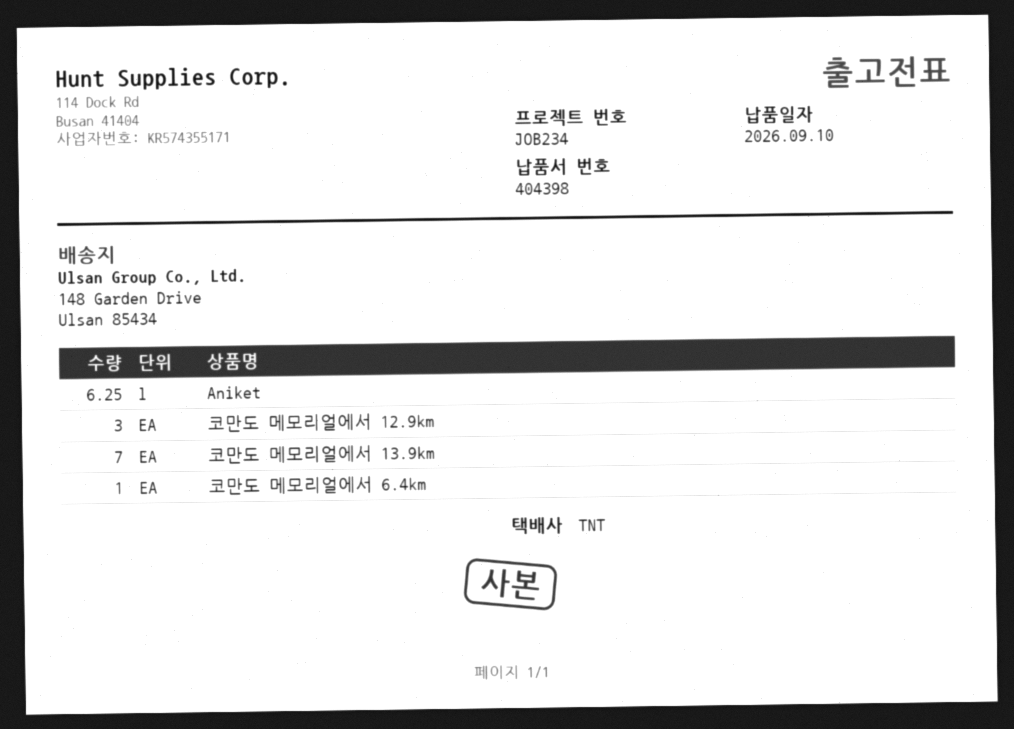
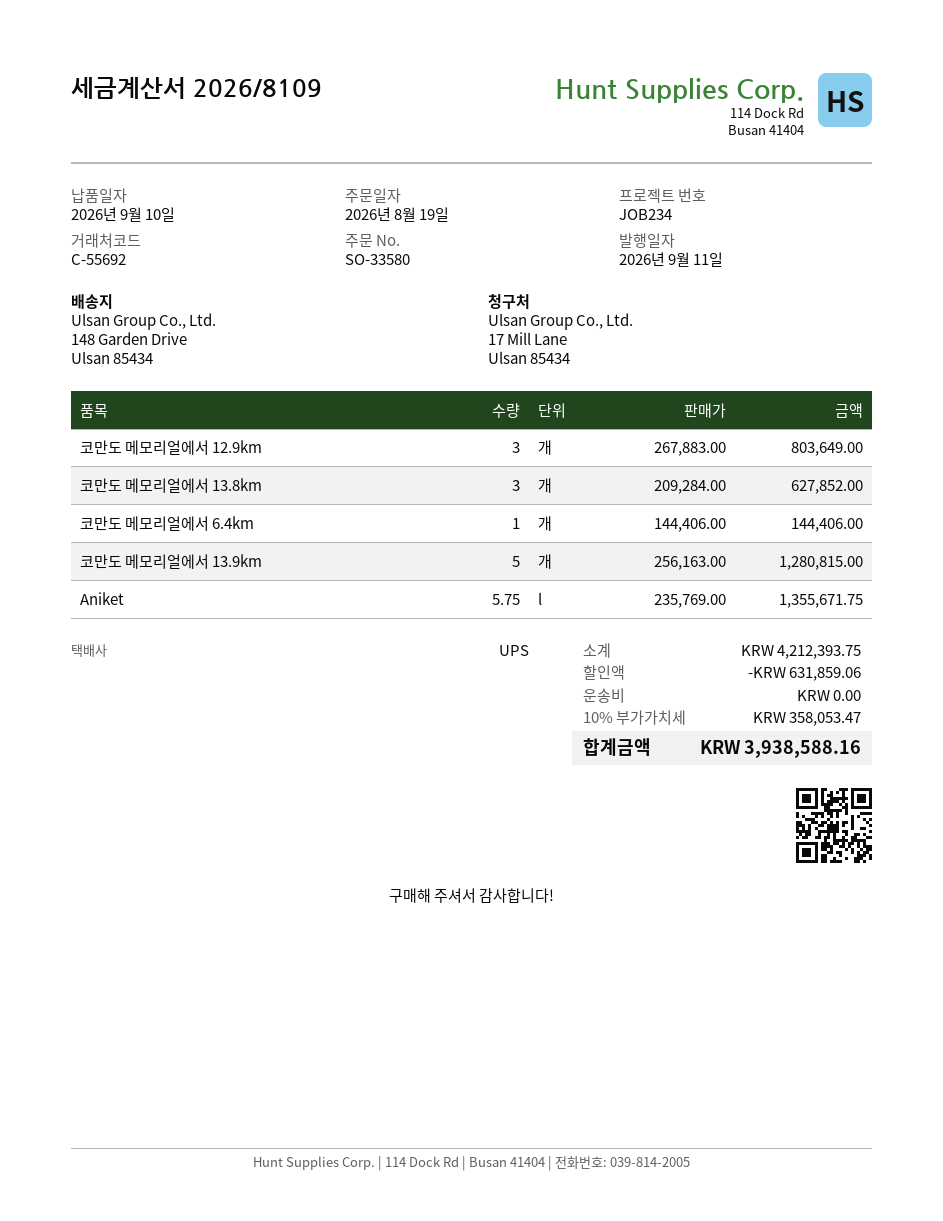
shipping method: TNT -> UPS
Aniket: 6.25 -> 5.75
코만도 메모리얼에서 13.9km: 7 -> 5
코만도 메모리얼에서 13.8km: none -> 3

